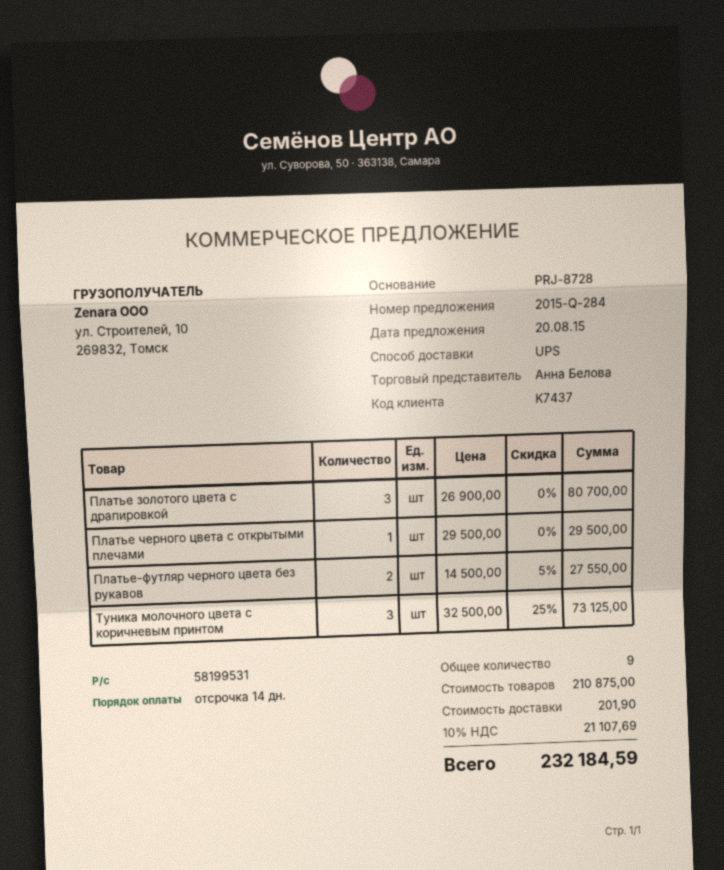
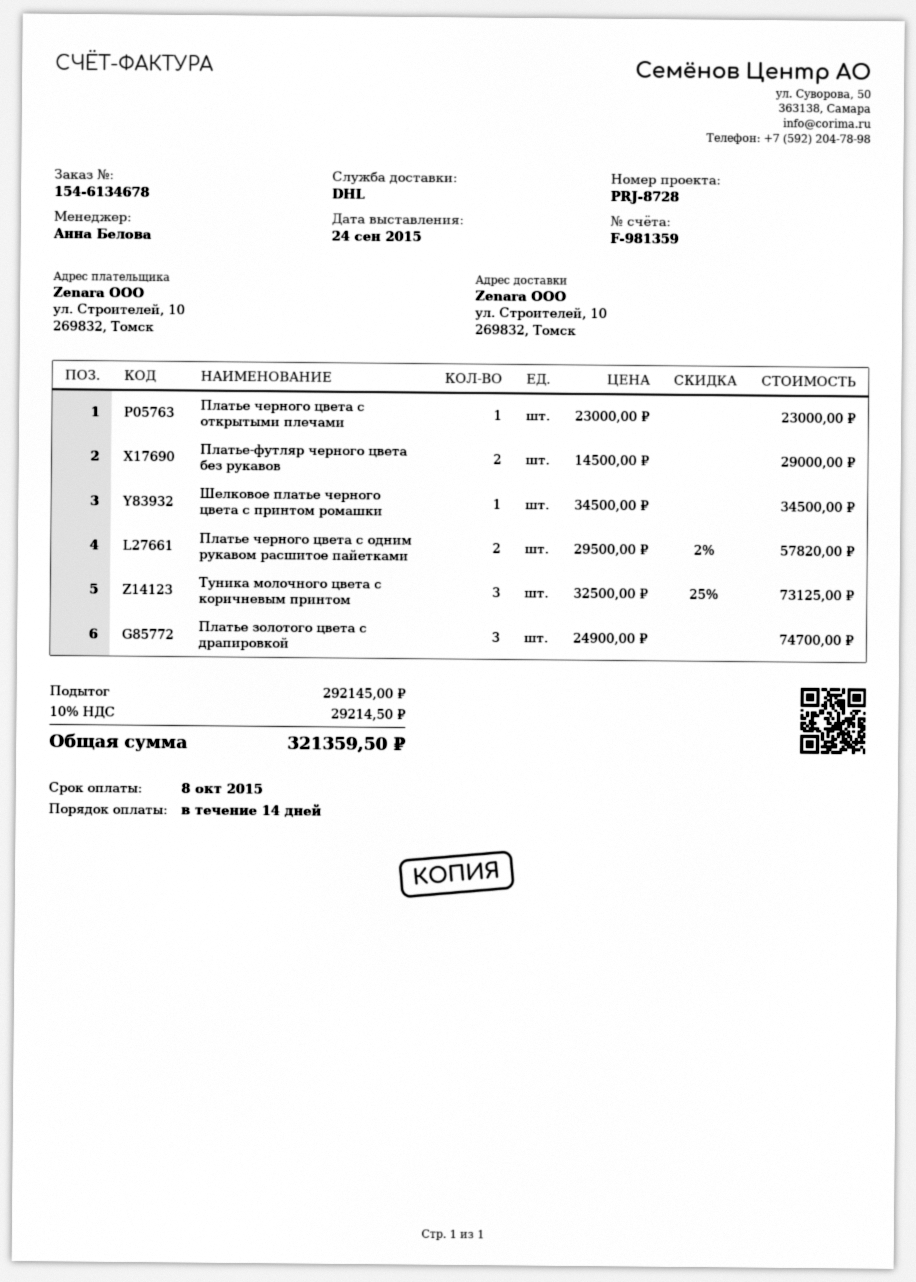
shipping method: UPS -> DHL
Платье золотого цвета с драпировкой: 3 x 26900.00 = 80700.00 -> 3 x 24900.00 = 74700.00
Платье черного цвета с открытыми плечами: 1 x 29500.00 = 29500.00 -> 1 x 23000.00 = 23000.00
Платье-футляр черного цвета без рукавов: 2 x 14500.00 - 5% = 27550.00 -> 2 x 14500.00 = 29000.00
Шелковое платье черного цвета с принтом ромашки: none -> 1 x 34500.00 = 34500.00
Платье черного цвета с одним рукавом расшитое пайетками: none -> 2 x 29500.00 - 2% = 57820.00
subtotal: 210875.00 -> 292145.00
shipping: 201.90 -> none
tax: 10% = 21107.69 -> 10% = 29214.50
total: 232184.59 -> 321359.50

